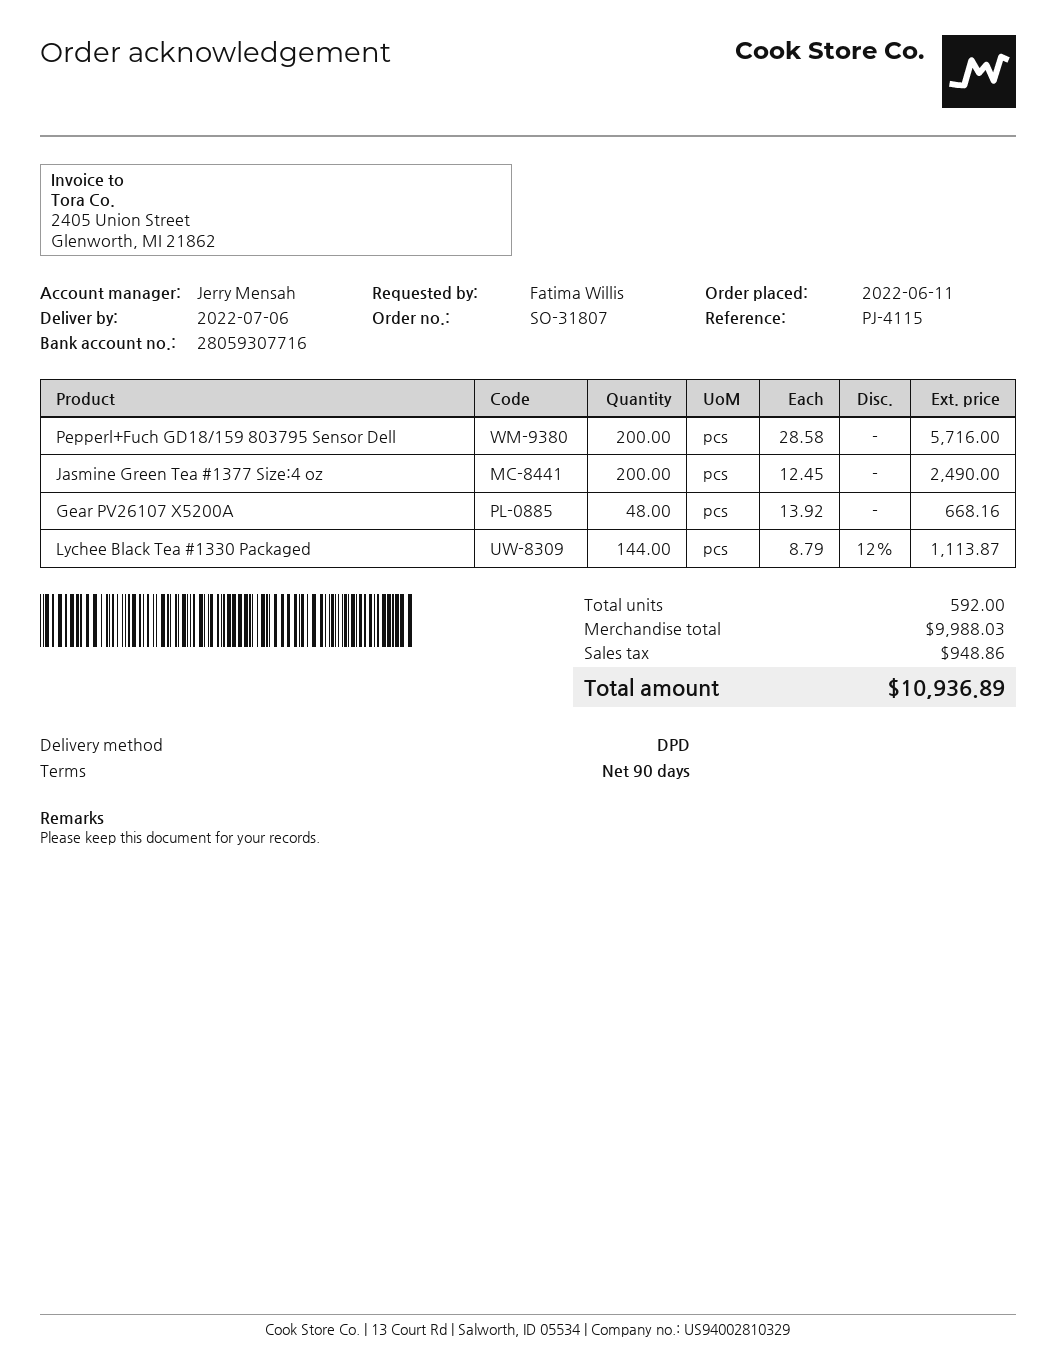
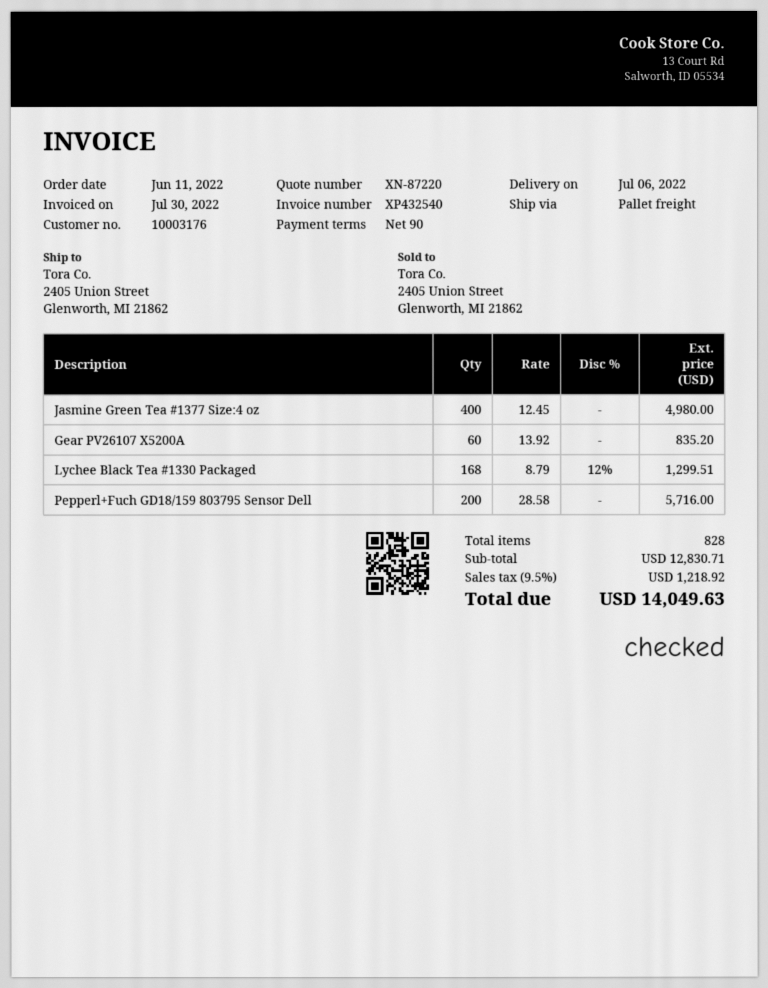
shipping method: DPD -> pallet freight
Jasmine Green Tea #1377 Size:4 oz: 200 x 12.45 = 2490.00 -> 400 x 12.45 = 4980.00
Gear PV26107 X5200A: 48 x 13.92 = 668.16 -> 60 x 13.92 = 835.20
Lychee Black Tea #1330 Packaged: 144 x 8.79 - 12% = 1113.87 -> 168 x 8.79 - 12% = 1299.51
total quantity: 592 -> 828
subtotal: 9988.03 -> 12830.71
tax: 948.86 -> 1218.92
total: 10936.89 -> 14049.63

